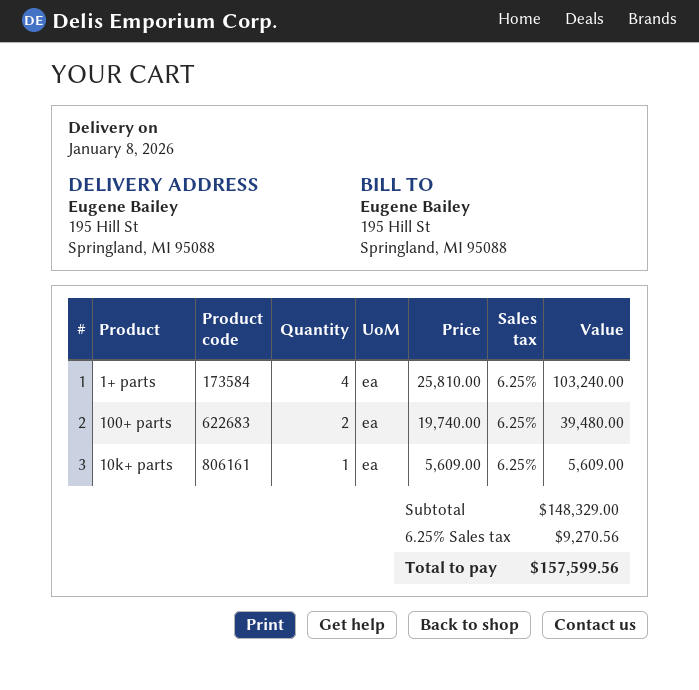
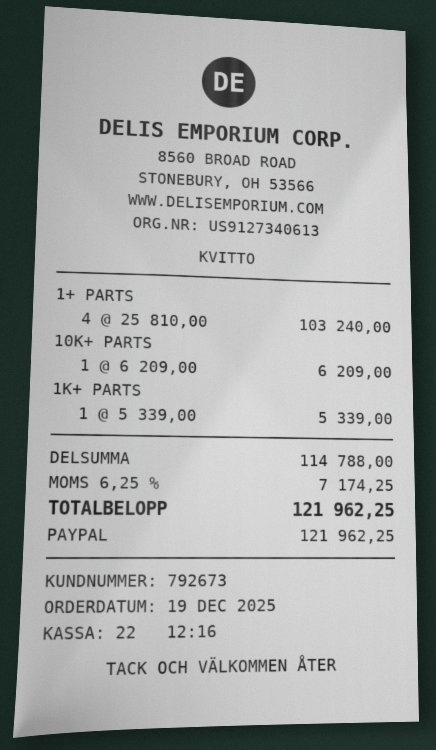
100+ parts: 2 x 19740.00 = 39480.00 -> none
10k+ parts: 1 x 5609.00 = 5609.00 -> 1 x 6209.00 = 6209.00
1K+ PARTS: none -> 1 x 5339.00 = 5339.00
subtotal: 148329.00 -> 114788.00
tax: 6.25% = 9270.56 -> 6.25% = 7174.25
total: 157599.56 -> 121962.25

